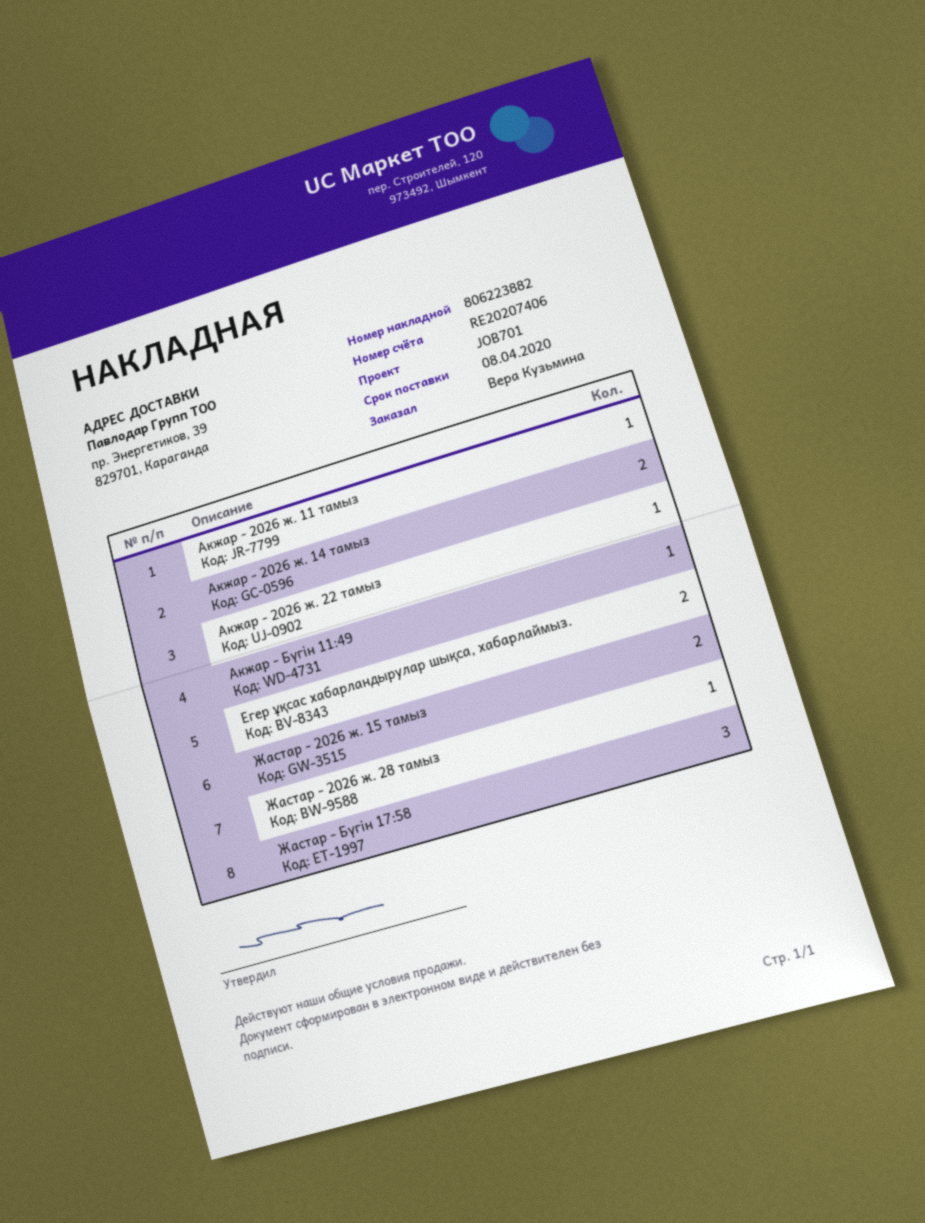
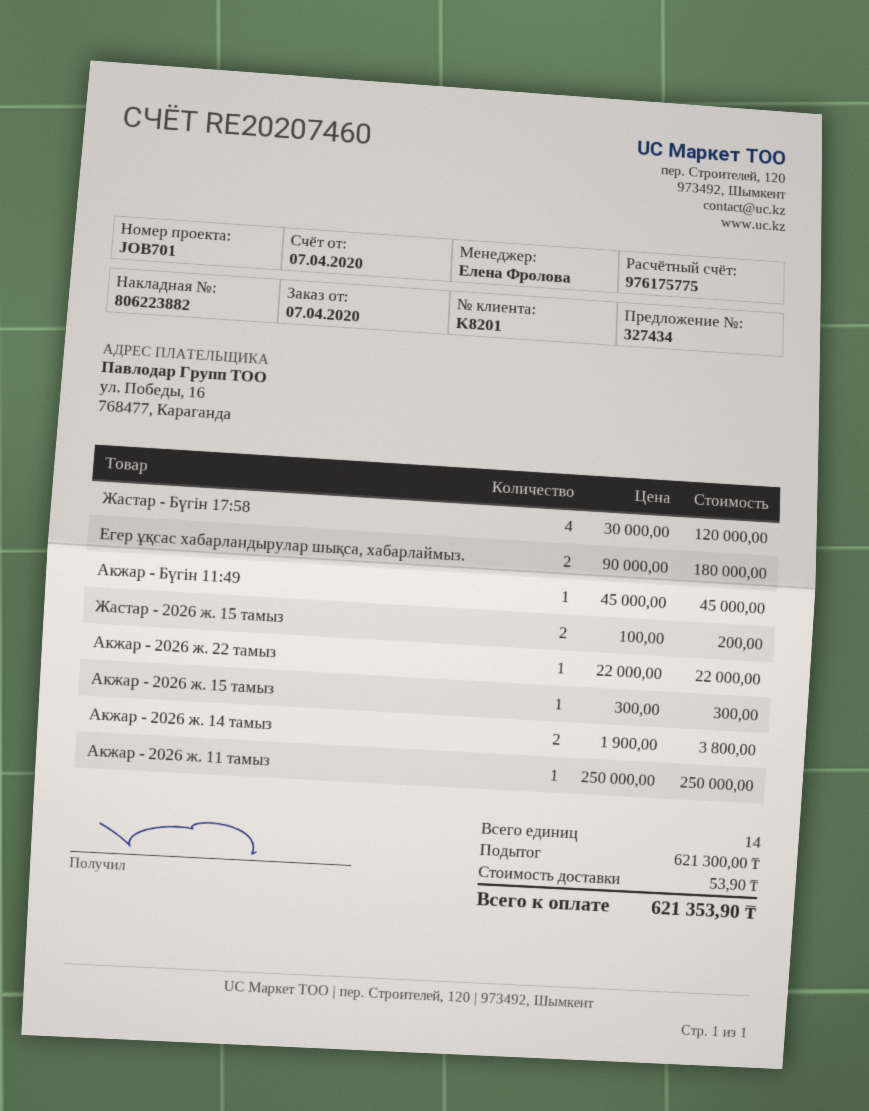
invoice number: RE20207406 -> RE20207460
Жастар - 2026 ж. 28 тамыз: 1 -> none
Жастар - Бүгін 17:58: 3 -> 4
Акжар - 2026 ж. 15 тамыз: none -> 1

